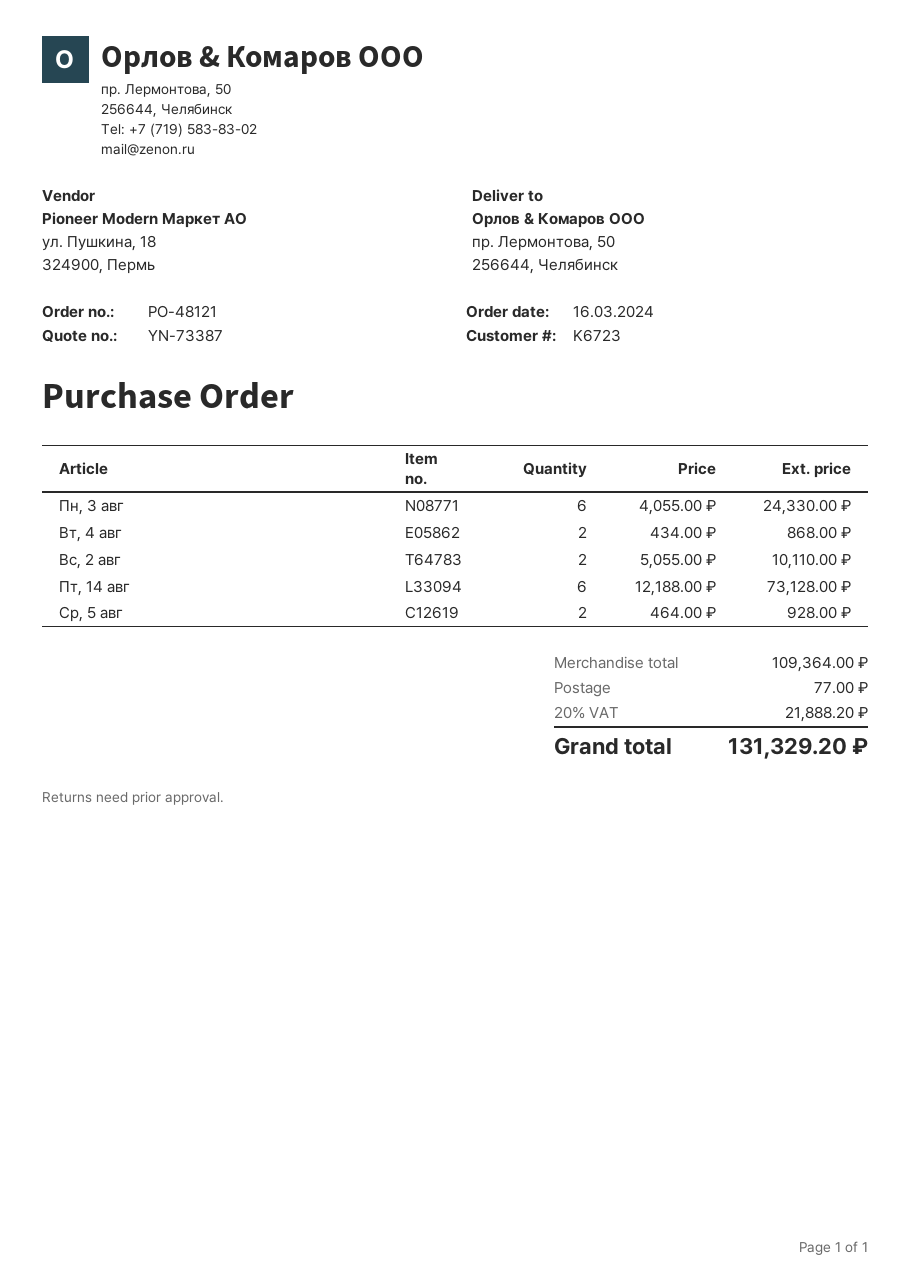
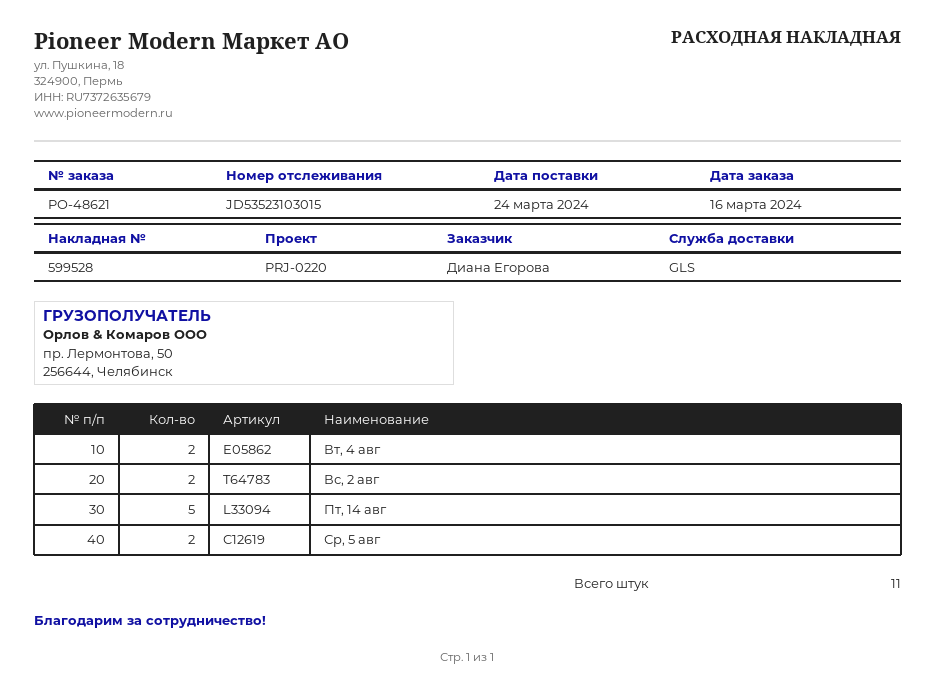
order number: PO-48121 -> PO-48621
Пн, 3 авг: 6 -> none
Пт, 14 авг: 6 -> 5

